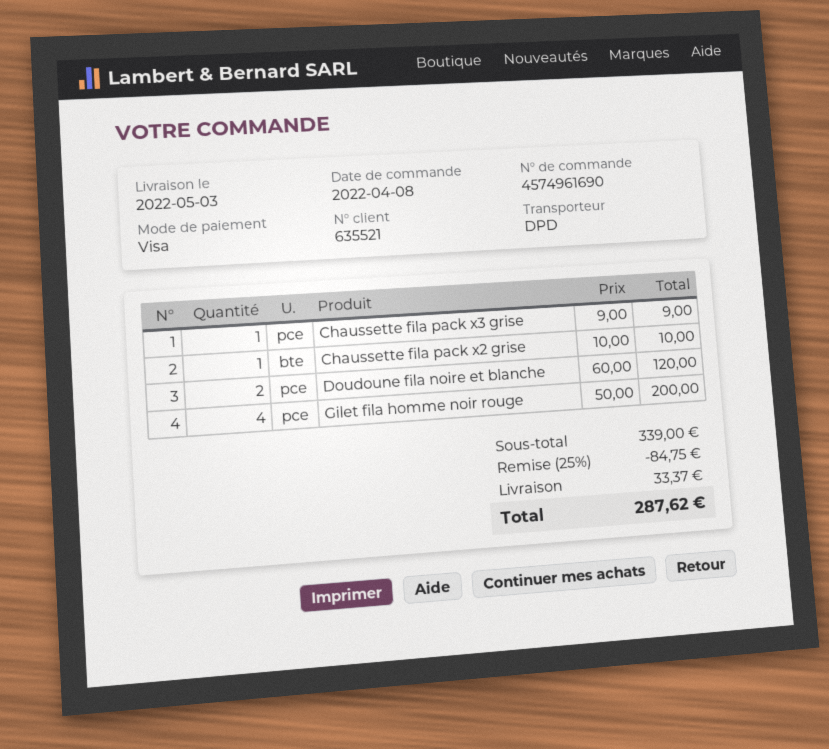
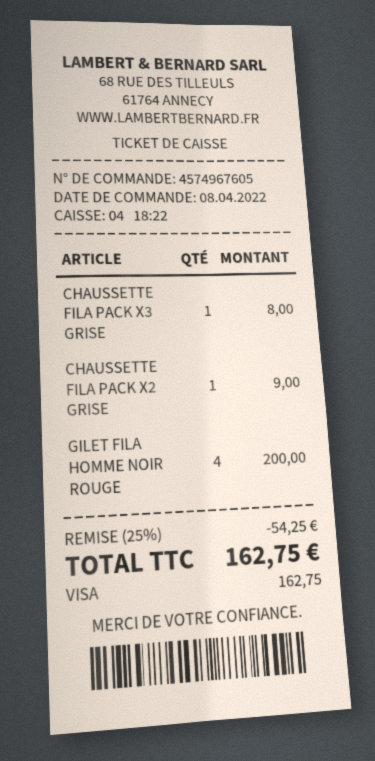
order number: 4574961690 -> 4574967605
Chaussette fila pack x3 grise: 1 for 9.00 -> 1 for 8.00
Chaussette fila pack x2 grise: 1 for 10.00 -> 1 for 9.00
Doudoune fila noire et blanche: 2 for 120.00 -> none
discount: 25% = 84.75 -> 25% = 54.25
shipping: 33.37 -> none
total: 287.62 -> 162.75

